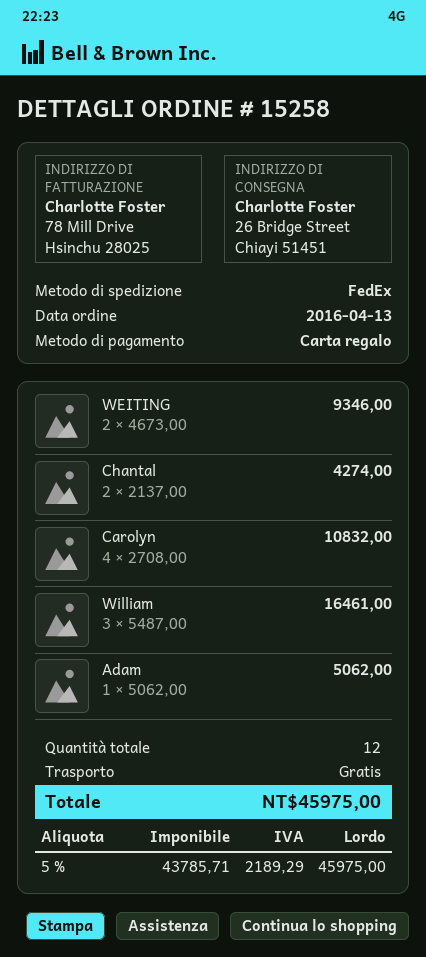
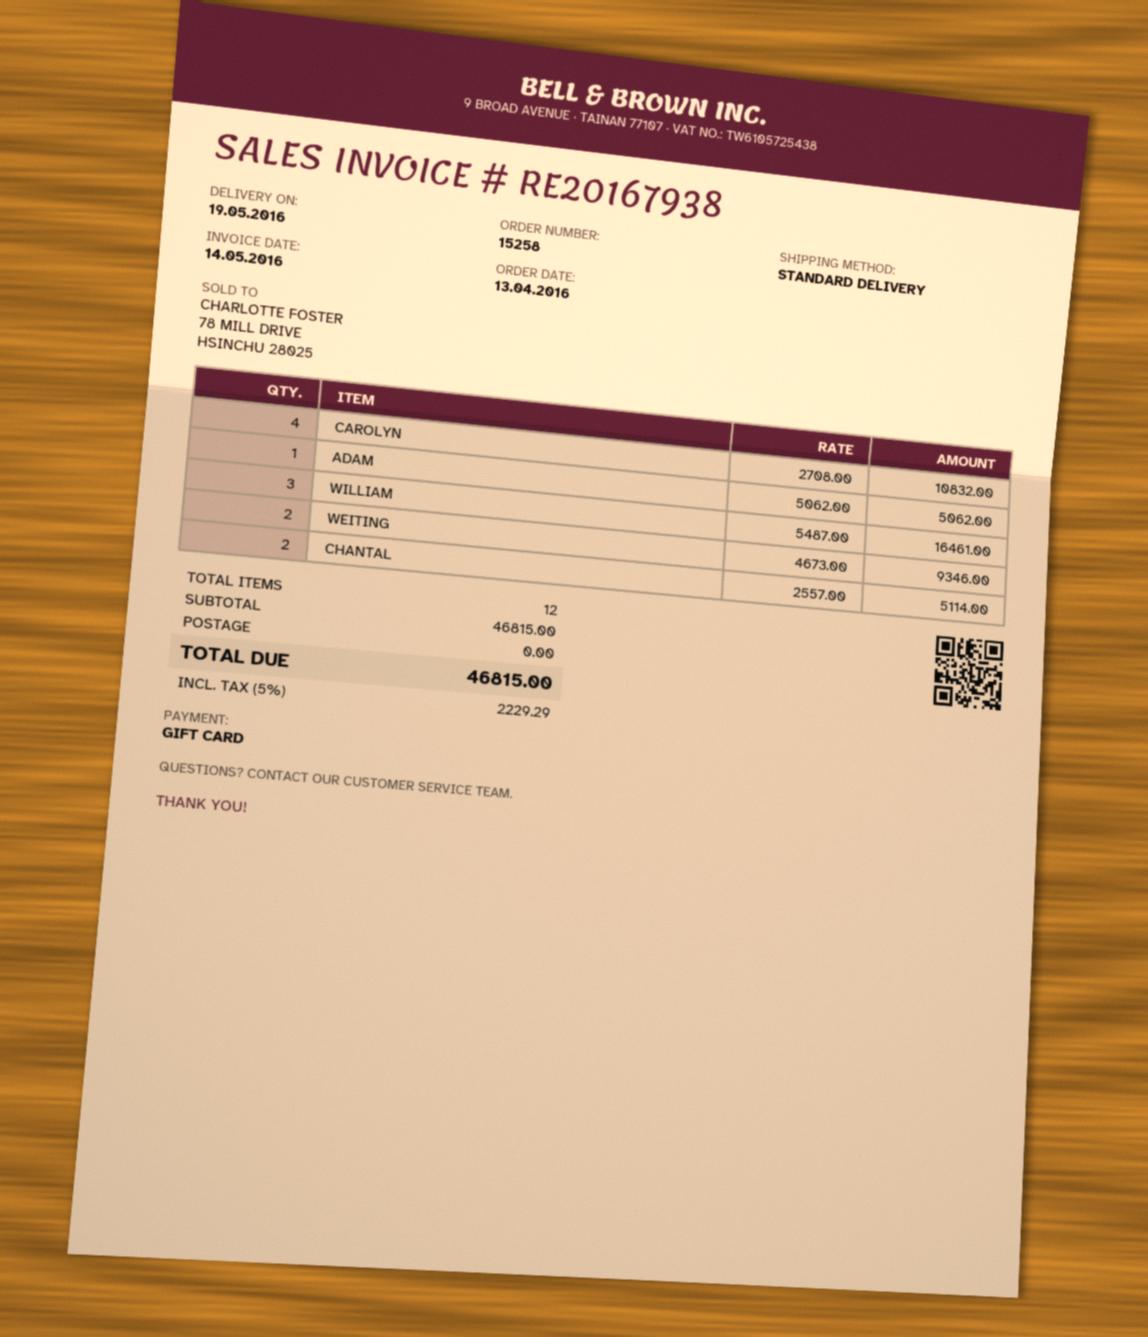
shipping method: FedEx -> standard
Chantal: 2 x 2137.00 = 4274.00 -> 2 x 2557.00 = 5114.00
tax: 5% = 2189.29 -> 5% = 2229.29
total: 45975.00 -> 46815.00

